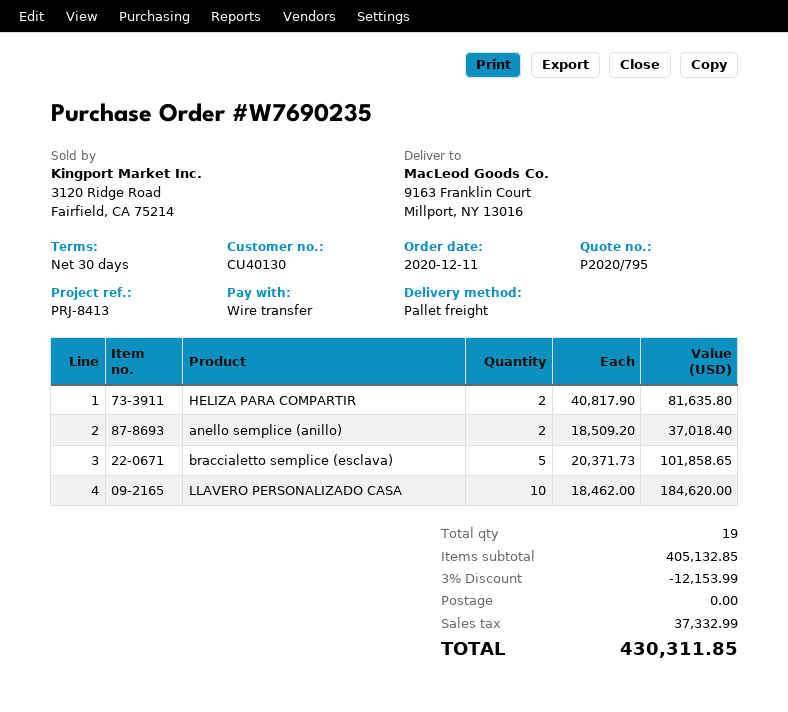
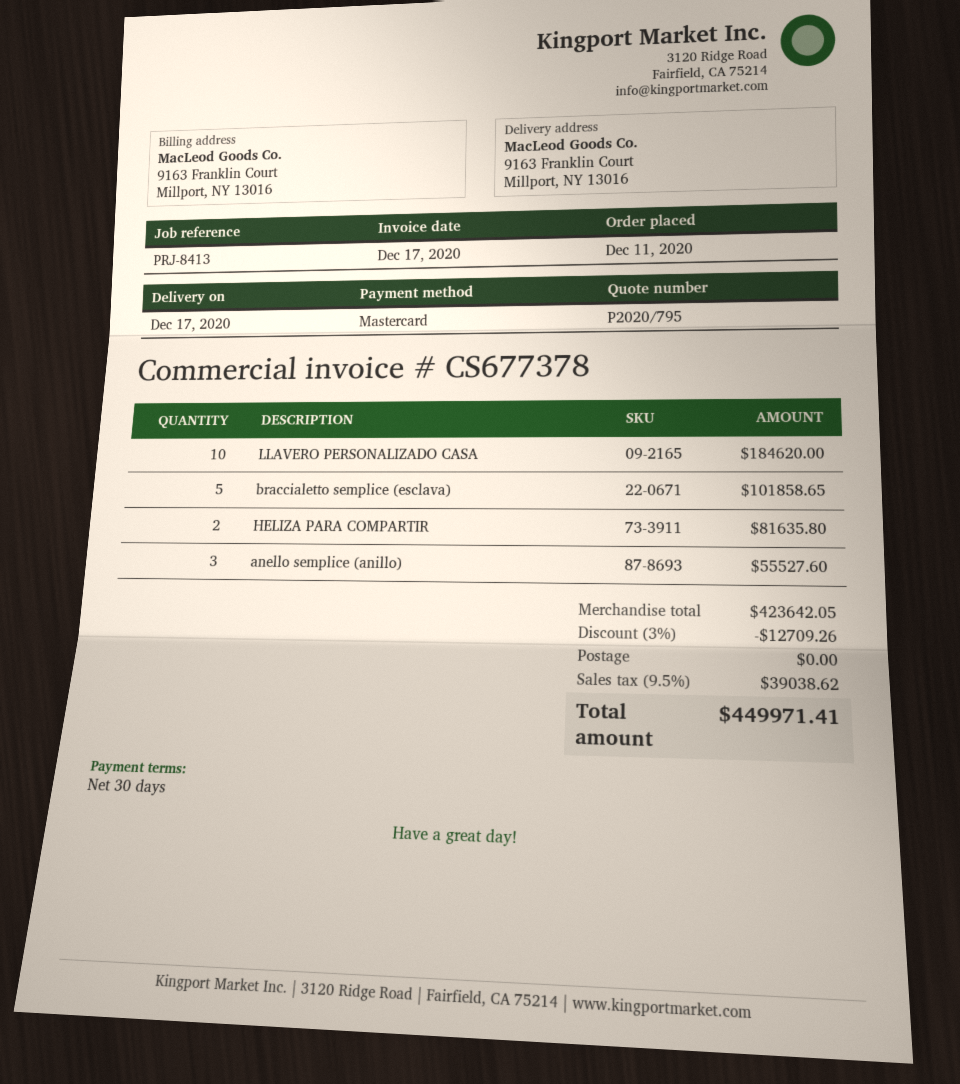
payment method: bank transfer -> Mastercard
anello semplice (anillo): 2 for 37018.40 -> 3 for 55527.60
subtotal: 405132.85 -> 423642.05
discount: 3% = 12153.99 -> 3% = 12709.26
tax: 37332.99 -> 39038.62
total: 430311.85 -> 449971.41

